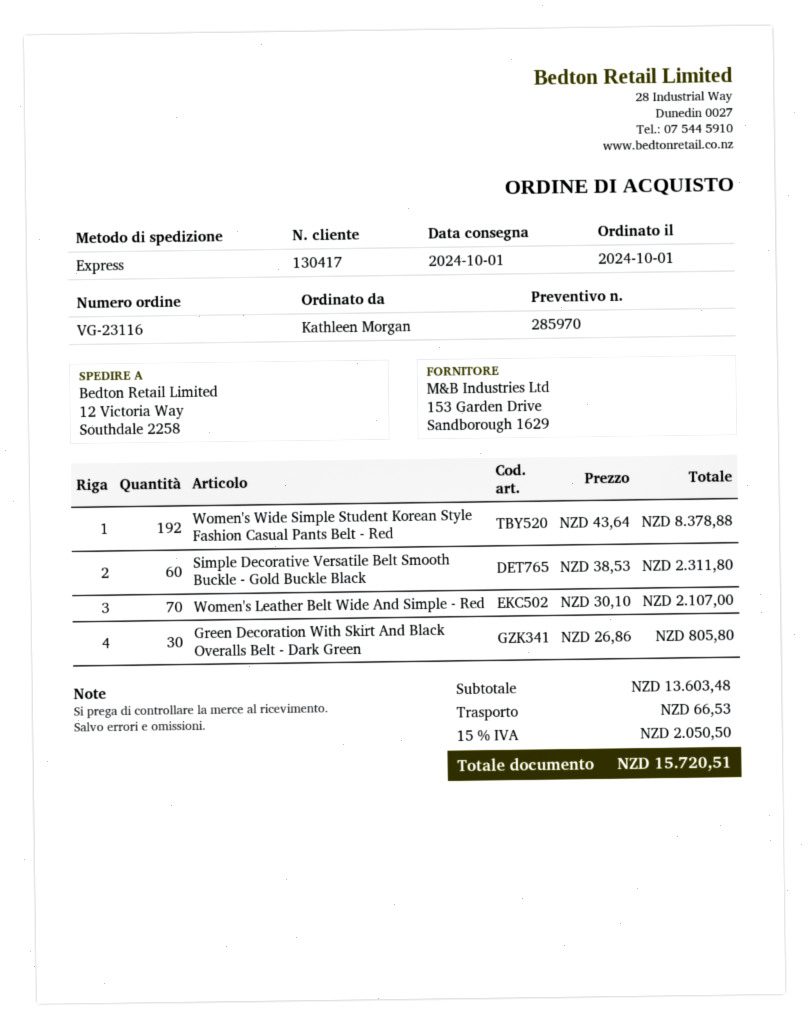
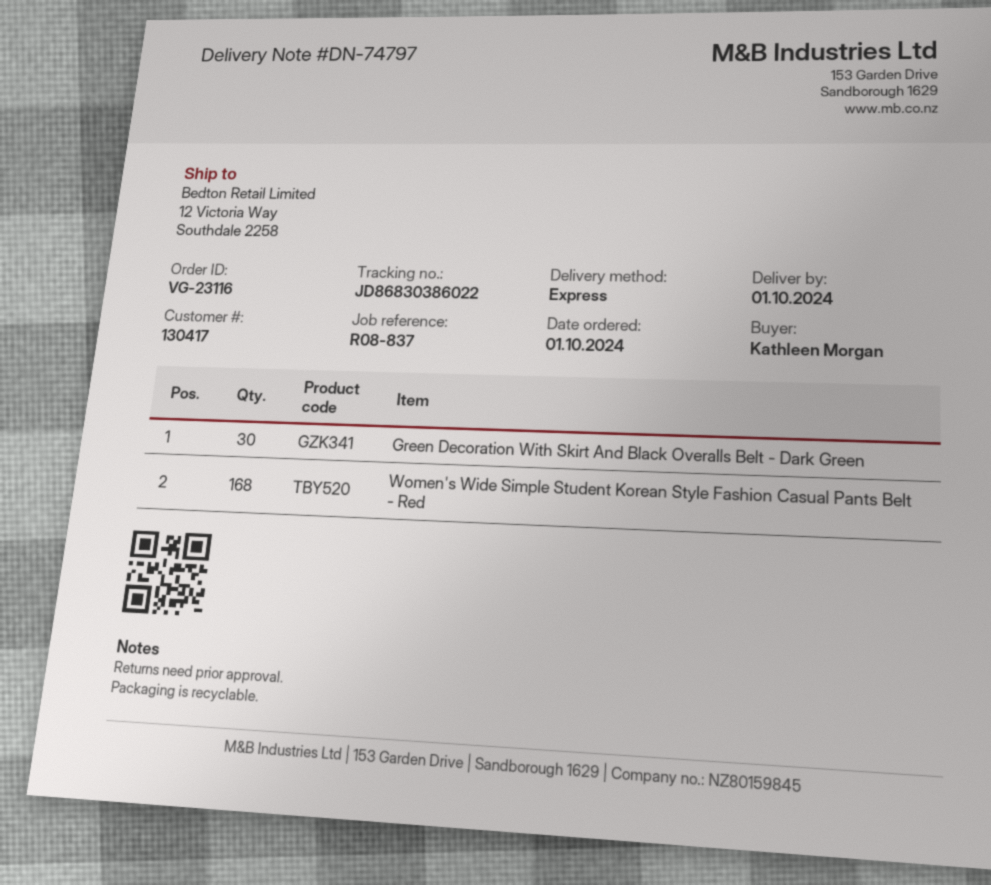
Women's Wide Simple Student Korean Style Fashion Casual Pants Belt - Red: 192 -> 168
Simple Decorative Versatile Belt Smooth Buckle - Gold Buckle Black: 60 -> none
Women's Leather Belt Wide And Simple - Red: 70 -> none

